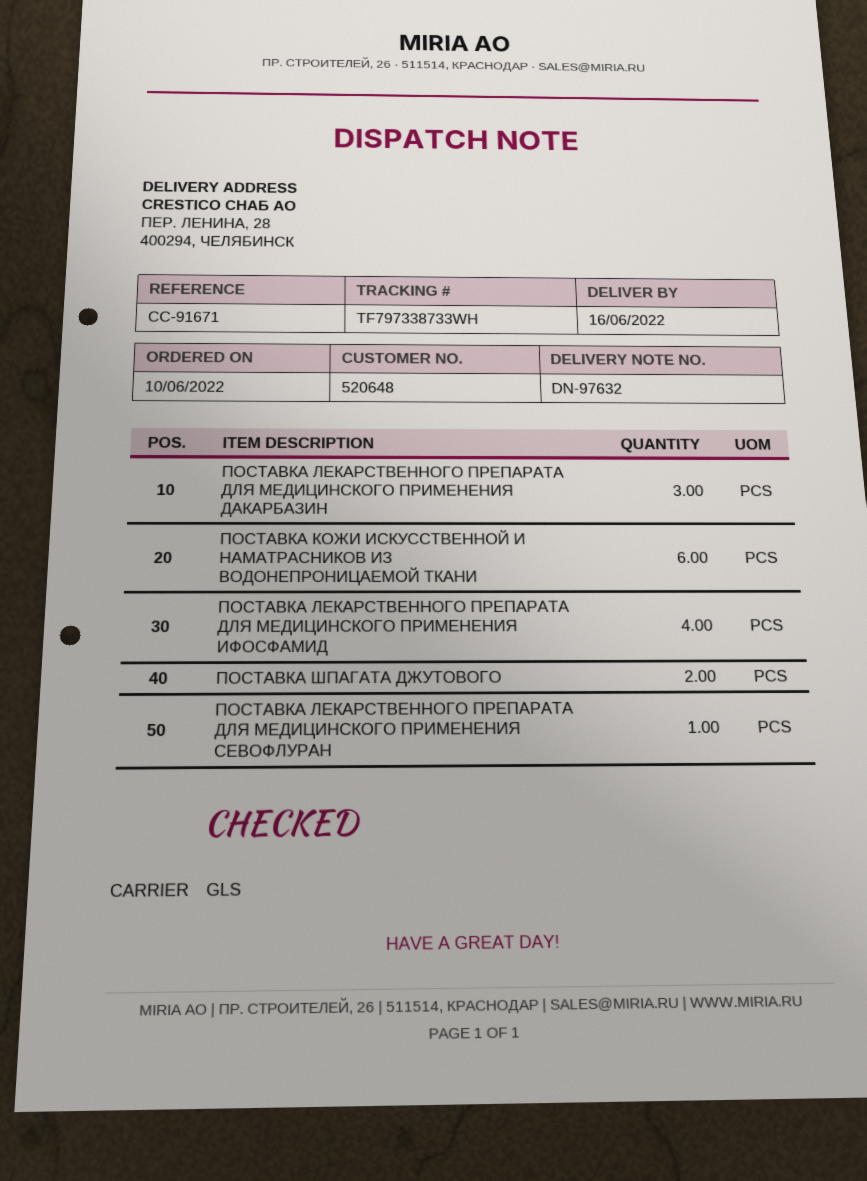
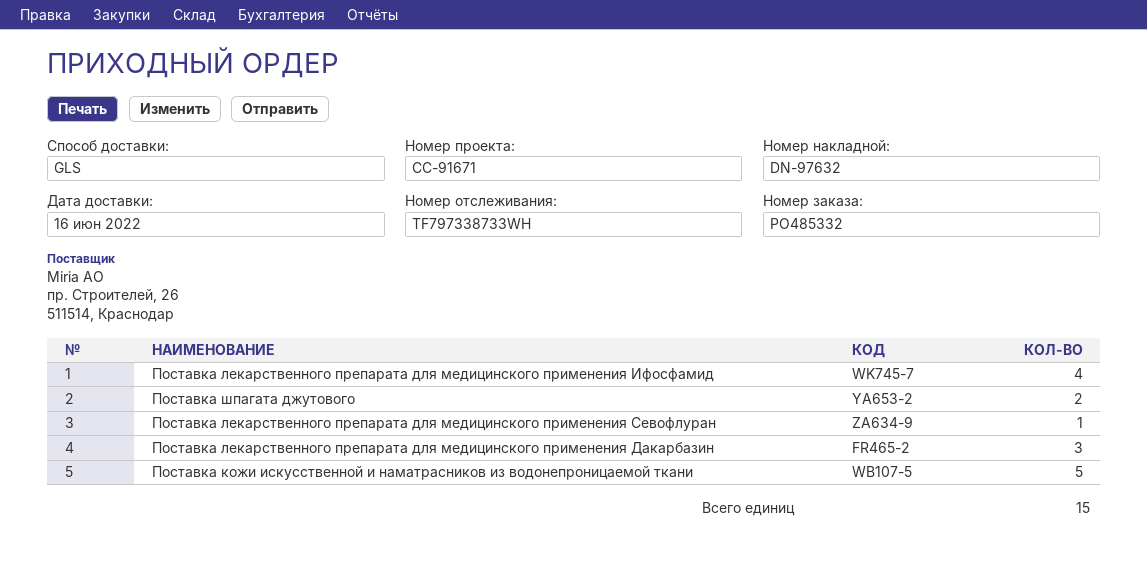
ПОСТАВКА КОЖИ ИСКУССТВЕННОЙ И НАМАТРАСНИКОВ ИЗ ВОДОНЕПРОНИЦАЕМОЙ ТКАНИ: 6 -> 5

